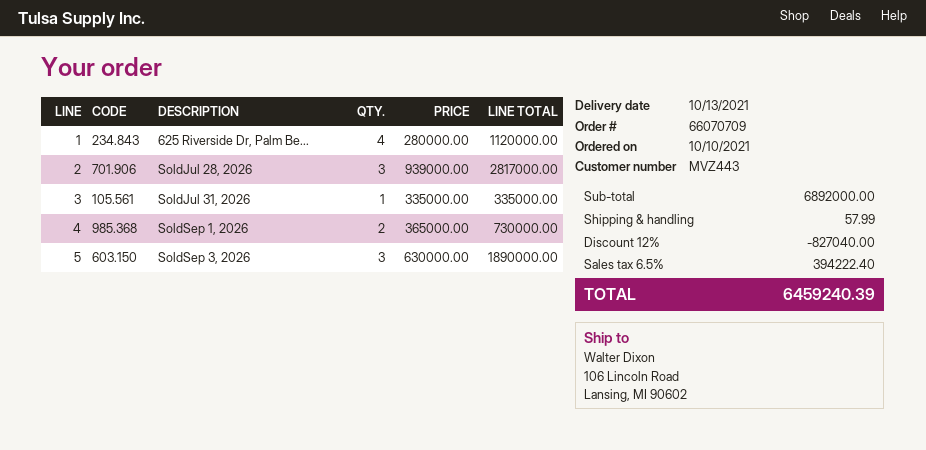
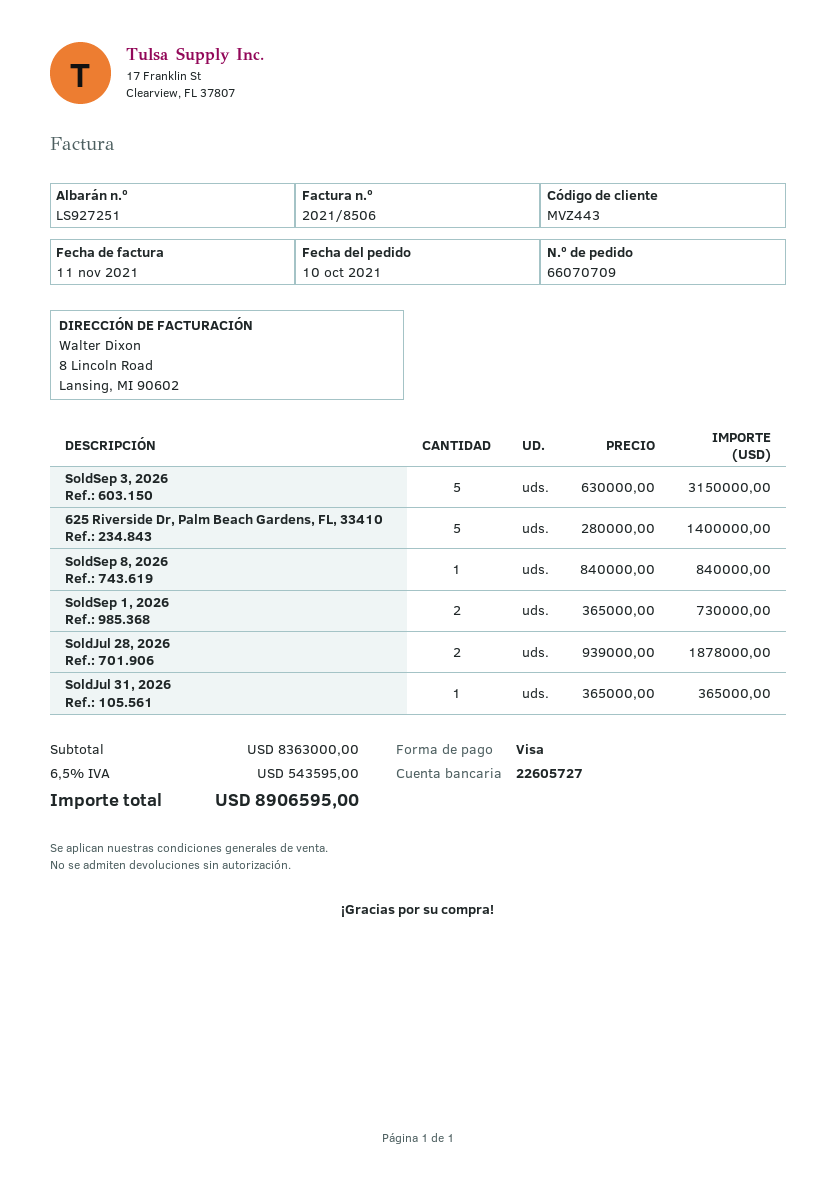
625 Riverside Dr, Palm Be...: 4 x 280000.00 = 1120000.00 -> 5 x 280000.00 = 1400000.00
SoldJul 28, 2026: 3 x 939000.00 = 2817000.00 -> 2 x 939000.00 = 1878000.00
SoldJul 31, 2026: 1 x 335000.00 = 335000.00 -> 1 x 365000.00 = 365000.00
SoldSep 3, 2026: 3 x 630000.00 = 1890000.00 -> 5 x 630000.00 = 3150000.00
SoldSep 8, 2026: none -> 1 x 840000.00 = 840000.00
subtotal: 6892000.00 -> 8363000.00
discount: 12% = 827040.00 -> none
shipping: 57.99 -> none
tax: 6.5% = 394222.40 -> 6.5% = 543595.00
total: 6459240.39 -> 8906595.00

